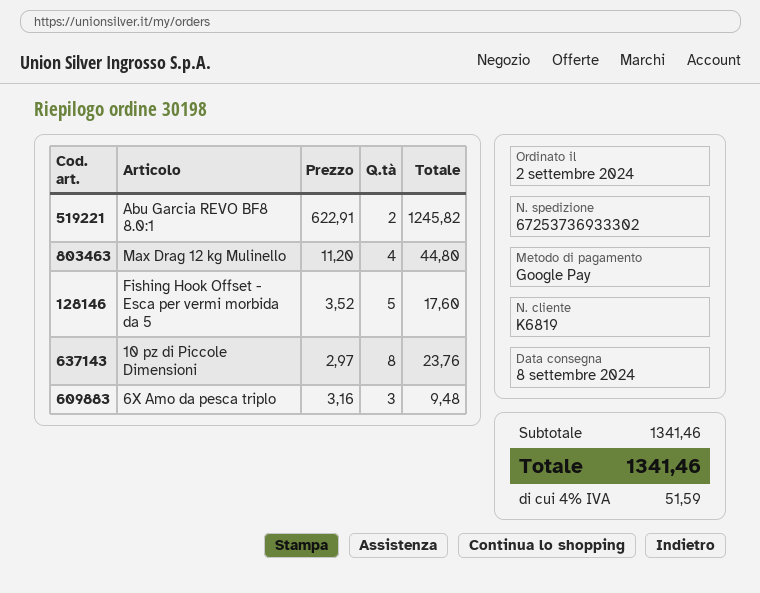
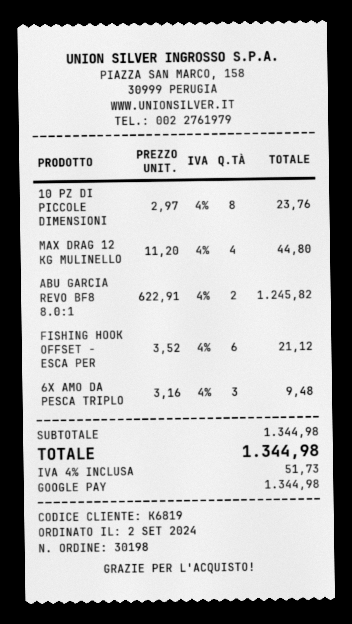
Fishing Hook Offset - Esca per vermi morbida da 5: 5 x 3.52 = 17.60 -> 6 x 3.52 = 21.12
subtotal: 1341.46 -> 1344.98
tax: 4% = 51.59 -> 4% = 51.73
total: 1341.46 -> 1344.98

